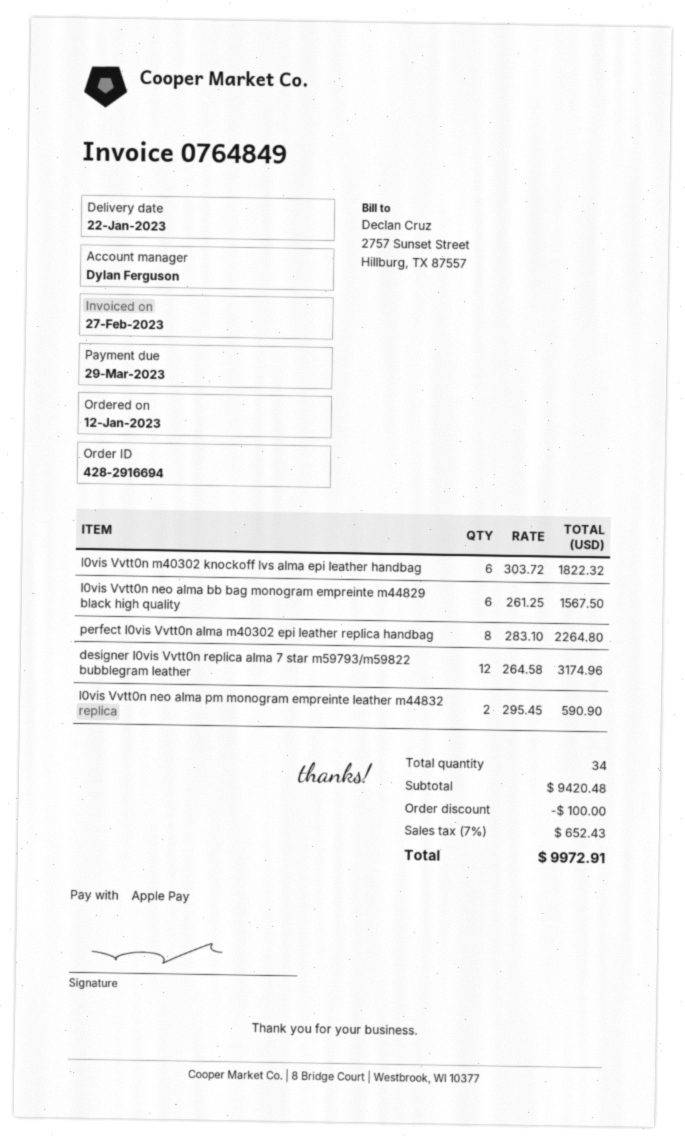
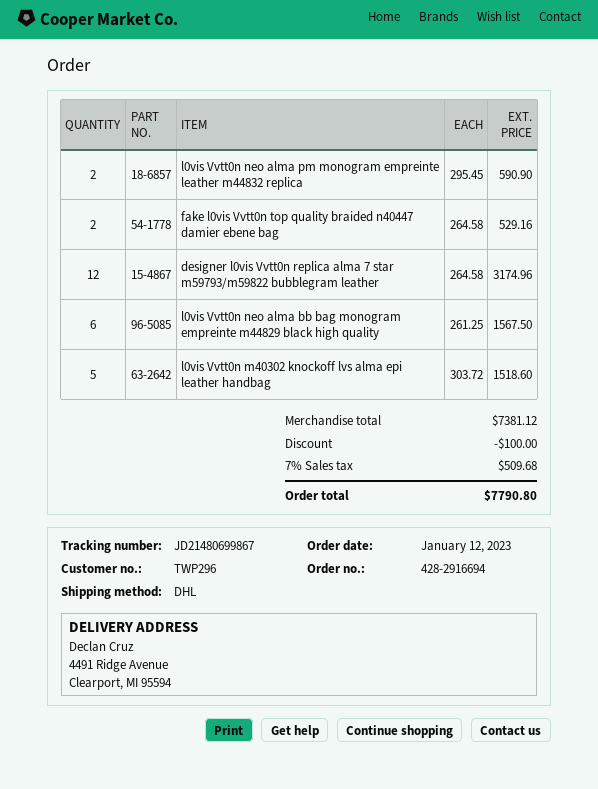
l0vis Vvtt0n m40302 knockoff lvs alma epi leather handbag: 6 x 303.72 = 1822.32 -> 5 x 303.72 = 1518.60
perfect l0vis Vvtt0n alma m40302 epi leather replica handbag: 8 x 283.10 = 2264.80 -> none
fake l0vis Vvtt0n top quality braided n40447 damier ebene bag: none -> 2 x 264.58 = 529.16
subtotal: 9420.48 -> 7381.12
tax: 7% = 652.43 -> 7% = 509.68
total: 9972.91 -> 7790.80

